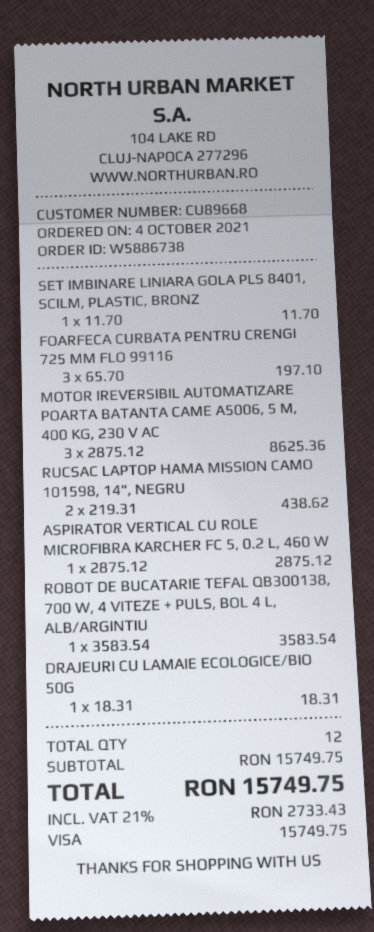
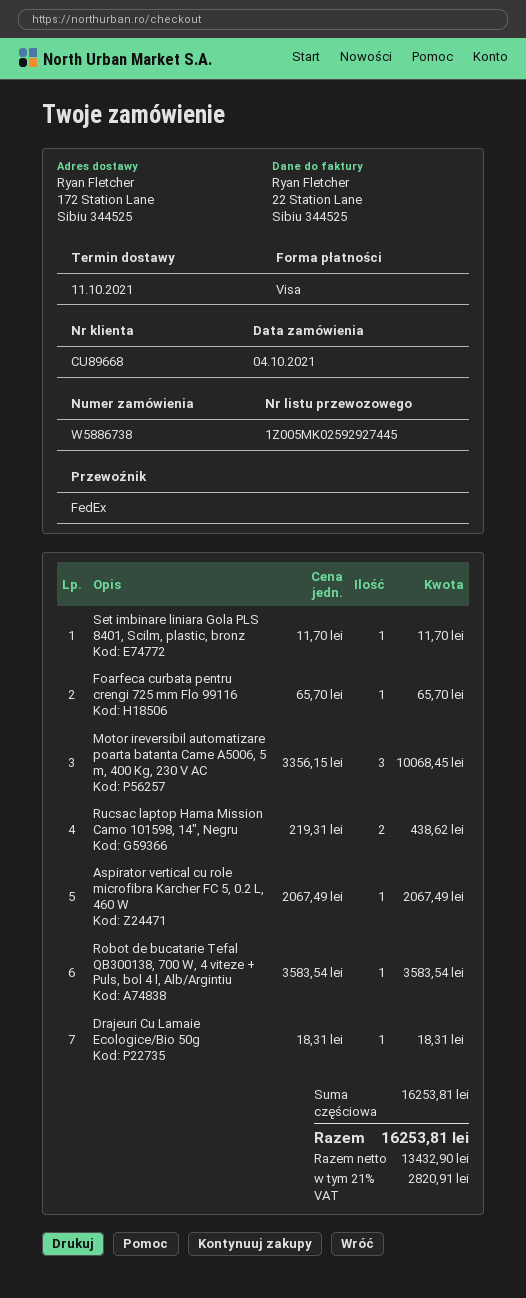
FOARFECA CURBATA PENTRU CRENGI 725 MM FLO 99116: 3 x 65.70 = 197.10 -> 1 x 65.70 = 65.70
MOTOR IREVERSIBIL AUTOMATIZARE POARTA BATANTA CAME A5006, 5 M, 400 KG, 230 V AC: 3 x 2875.12 = 8625.36 -> 3 x 3356.15 = 10068.45
ASPIRATOR VERTICAL CU ROLE MICROFIBRA KARCHER FC 5, 0.2 L, 460 W: 1 x 2875.12 = 2875.12 -> 1 x 2067.49 = 2067.49
subtotal: 15749.75 -> 16253.81
tax: 21% = 2733.43 -> 21% = 2820.91
total: 15749.75 -> 16253.81

